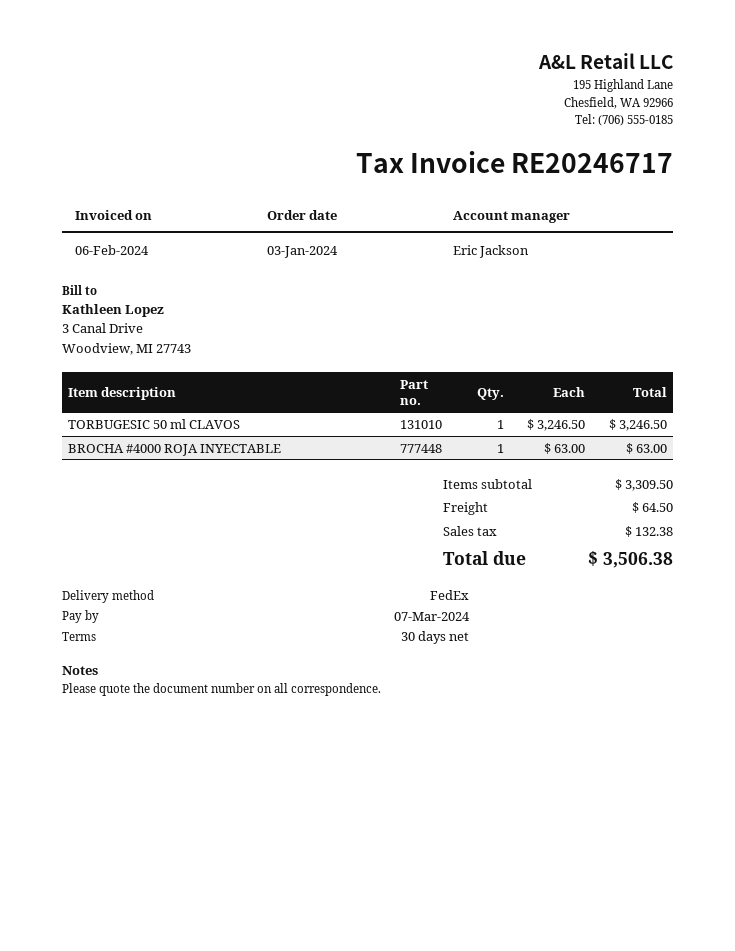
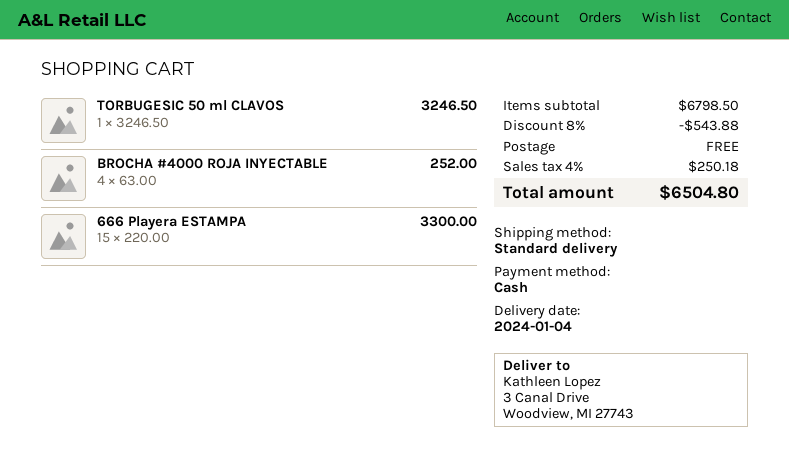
shipping method: FedEx -> standard
BROCHA #4000 ROJA INYECTABLE: 1 x 63.00 = 63.00 -> 4 x 63.00 = 252.00
666 Playera ESTAMPA: none -> 15 x 220.00 = 3300.00
subtotal: 3309.50 -> 6798.50
discount: none -> 8% = 543.88
shipping: 64.50 -> 0.00
tax: 132.38 -> 250.18
total: 3506.38 -> 6504.80

